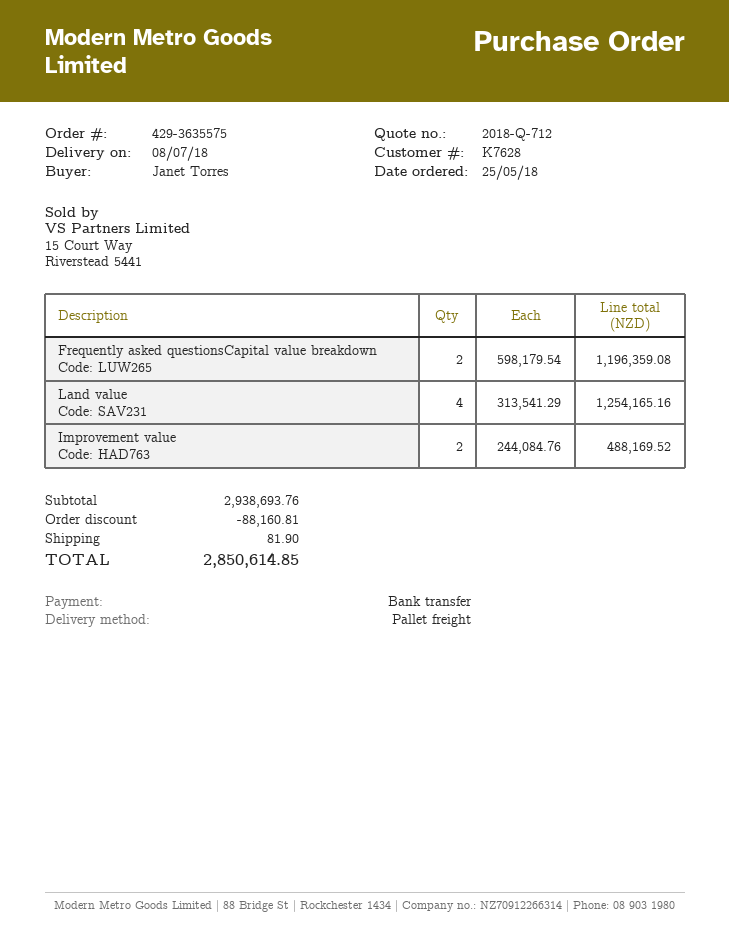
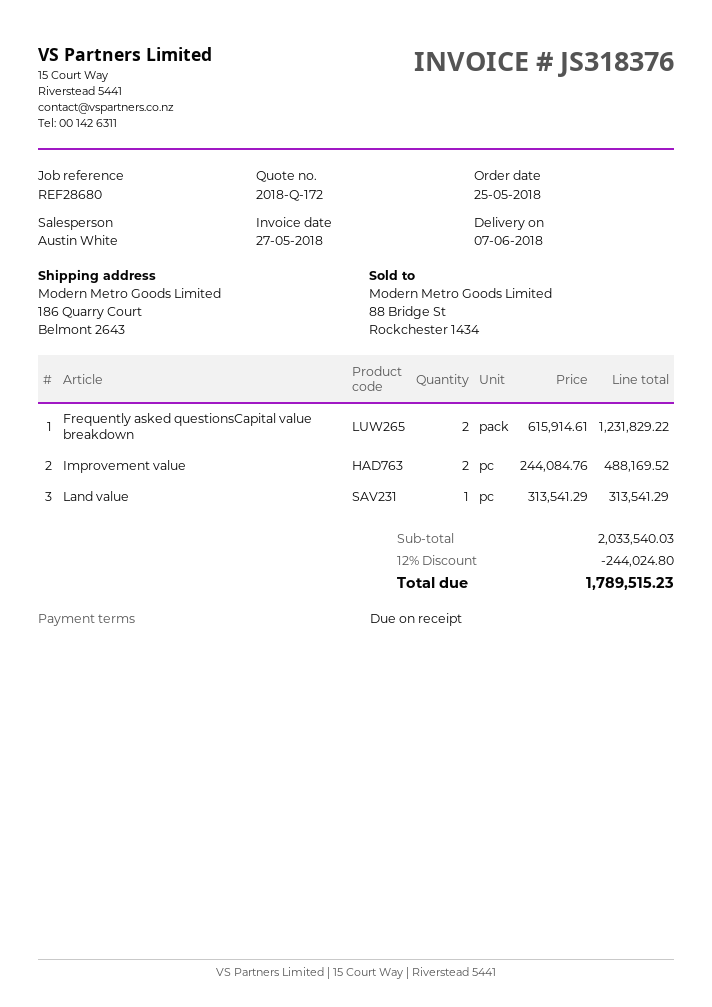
quote number: 2018-Q-712 -> 2018-Q-172
delivery date: 2018-07-08 -> 2018-06-07
Frequently asked questionsCapital value breakdown: 2 x 598179.54 = 1196359.08 -> 2 x 615914.61 = 1231829.22
Land value: 4 x 313541.29 = 1254165.16 -> 1 x 313541.29 = 313541.29
subtotal: 2938693.76 -> 2033540.03
discount: 88160.81 -> 244024.80
shipping: 81.90 -> none
total: 2850614.85 -> 1789515.23

